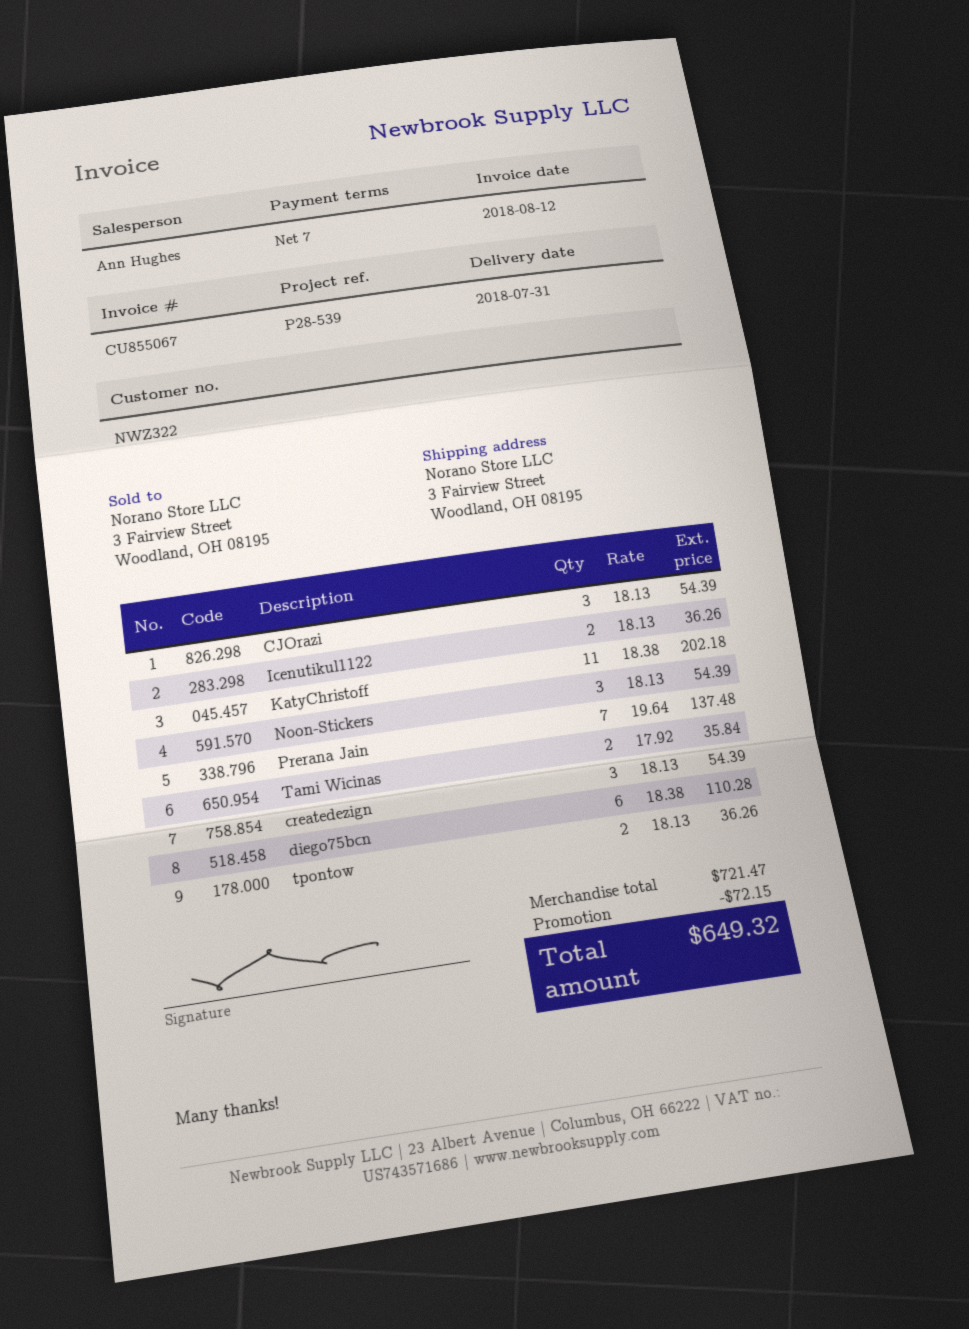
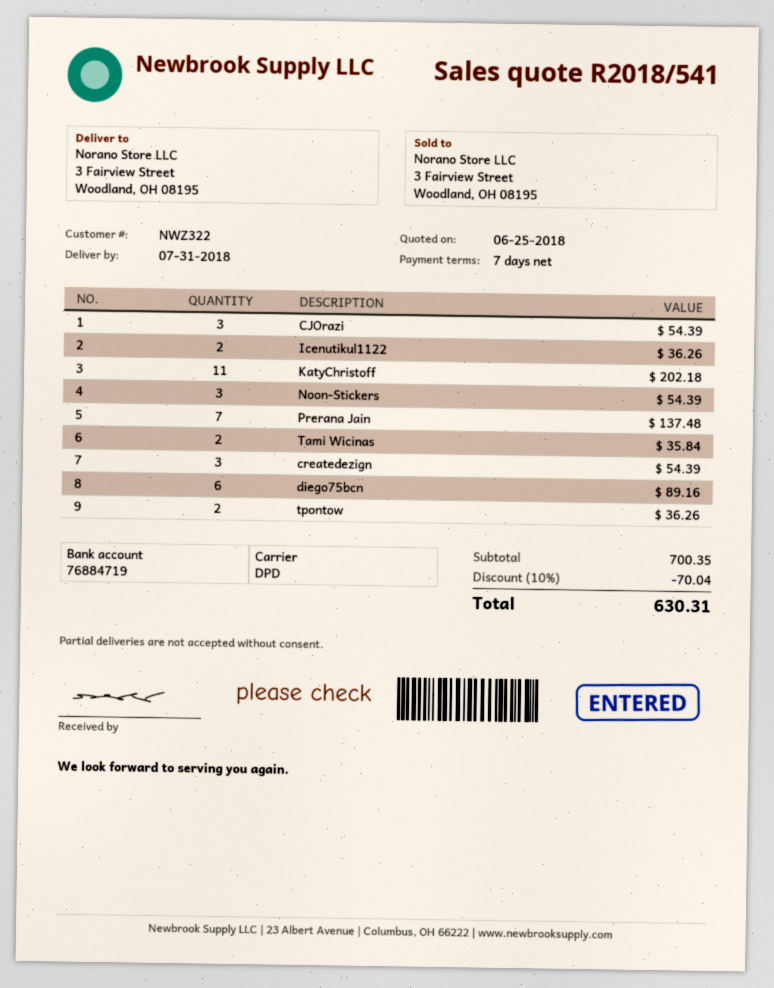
diego75bcn: 6 for 110.28 -> 6 for 89.16
subtotal: 721.47 -> 700.35
discount: 72.15 -> 70.04
total: 649.32 -> 630.31

